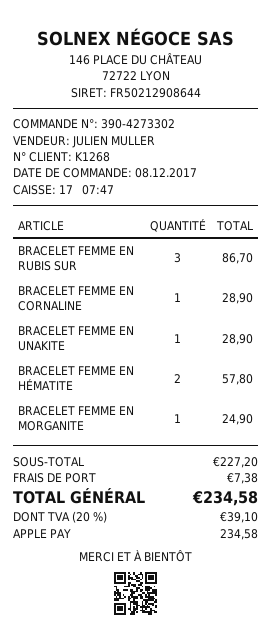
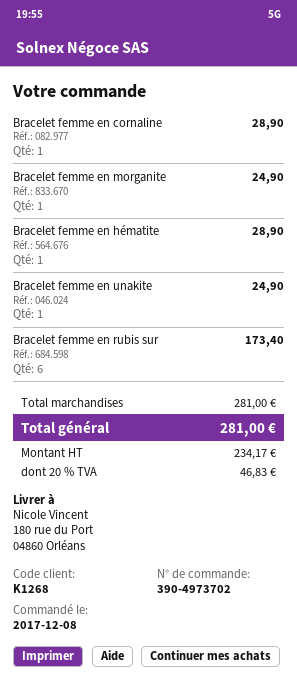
order number: 390-4273302 -> 390-4973702
BRACELET FEMME EN RUBIS SUR: 3 for 86.70 -> 6 for 173.40
BRACELET FEMME EN UNAKITE: 1 for 28.90 -> 1 for 24.90
BRACELET FEMME EN HÉMATITE: 2 for 57.80 -> 1 for 28.90
subtotal: 227.20 -> 281.00
shipping: 7.38 -> none
tax: 20% = 39.10 -> 20% = 46.83
total: 234.58 -> 281.00

